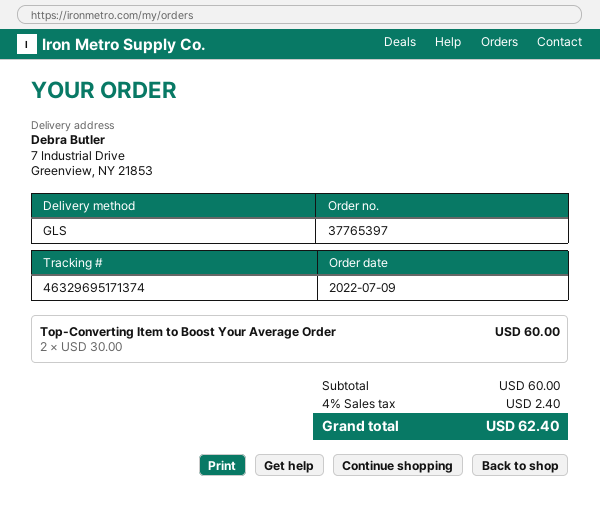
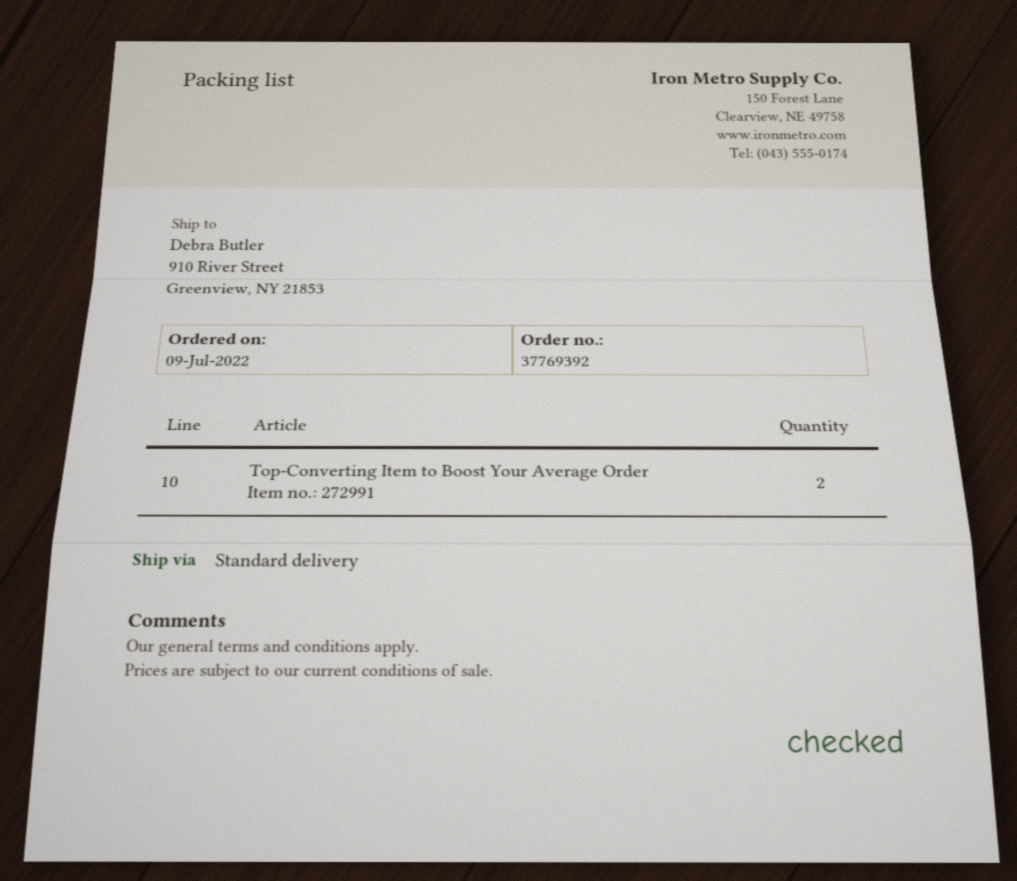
order number: 37765397 -> 37769392
shipping method: GLS -> standard
ship to: 7 Industrial Drive, Greenview, NY 21853 -> 910 River Street, Greenview, NY 21853

